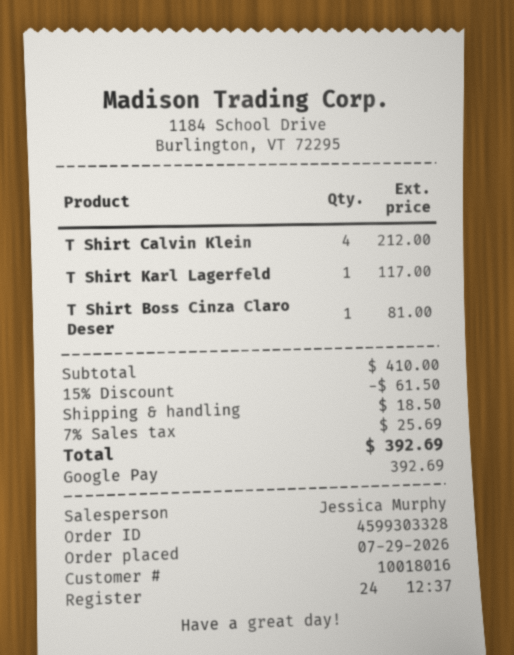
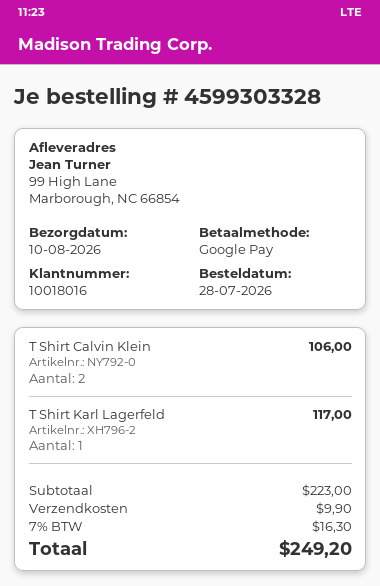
order date: 2026-07-29 -> 2026-07-28
T Shirt Calvin Klein: 4 for 212.00 -> 2 for 106.00
T Shirt Boss Cinza Claro Deser: 1 for 81.00 -> none
subtotal: 410.00 -> 223.00
discount: 15% = 61.50 -> none
shipping: 18.50 -> 9.90
tax: 7% = 25.69 -> 7% = 16.30
total: 392.69 -> 249.20

